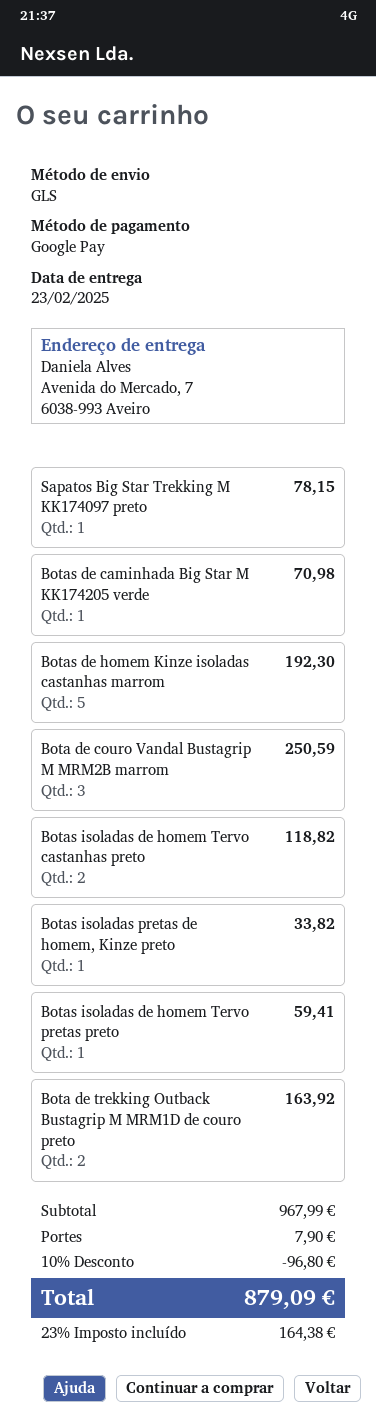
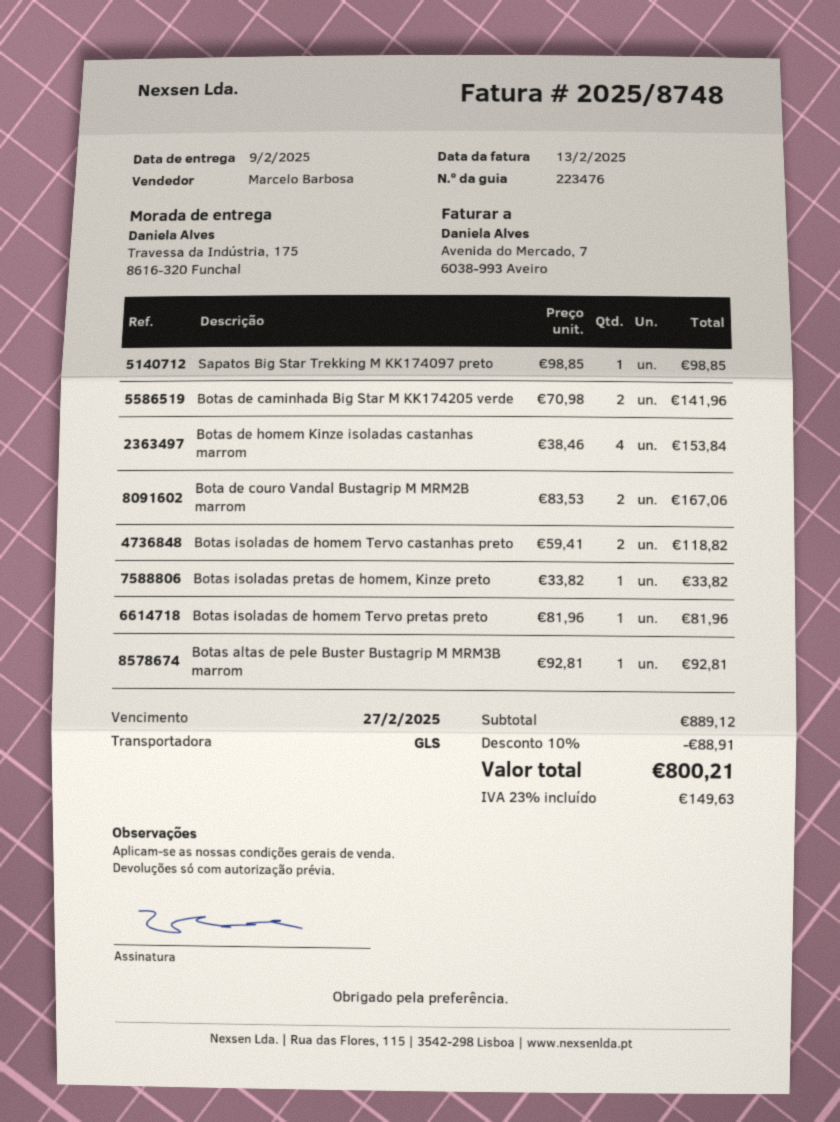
delivery date: 2025-02-23 -> 2025-02-09
ship to: Avenida do Mercado, 7, 6038-993 Aveiro -> Travessa da Indústria, 175, 8616-320 Funchal
Sapatos Big Star Trekking M KK174097 preto: 1 for 78.15 -> 1 for 98.85
Botas de caminhada Big Star M KK174205 verde: 1 for 70.98 -> 2 for 141.96
Botas de homem Kinze isoladas castanhas marrom: 5 for 192.30 -> 4 for 153.84
Bota de couro Vandal Bustagrip M MRM2B marrom: 3 for 250.59 -> 2 for 167.06
Botas isoladas de homem Tervo pretas preto: 1 for 59.41 -> 1 for 81.96
Bota de trekking Outback Bustagrip M MRM1D de couro preto: 2 for 163.92 -> none
Botas altas de pele Buster Bustagrip M MRM3B marrom: none -> 1 for 92.81
subtotal: 967.99 -> 889.12
discount: 10% = 96.80 -> 10% = 88.91
shipping: 7.90 -> none
tax: 23% = 164.38 -> 23% = 149.63
total: 879.09 -> 800.21

